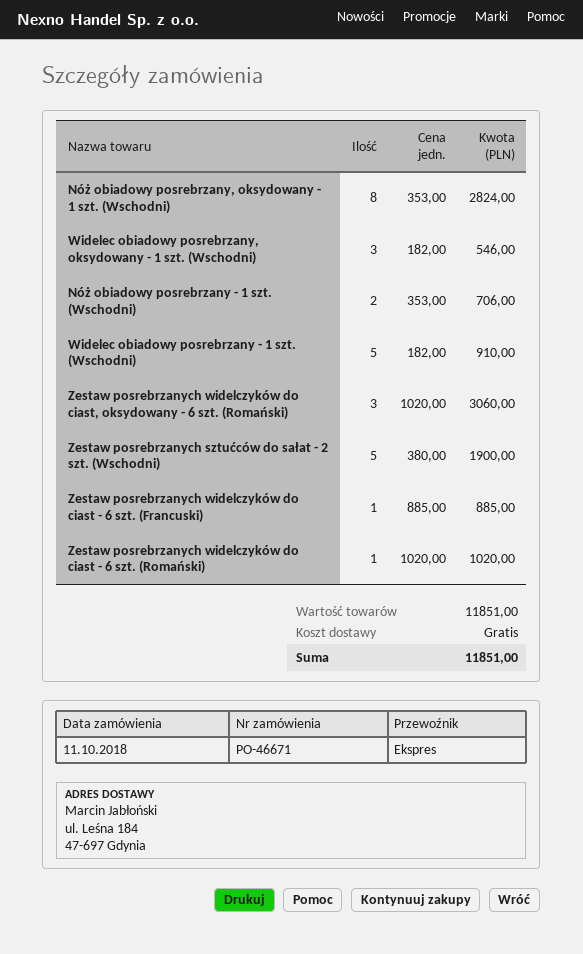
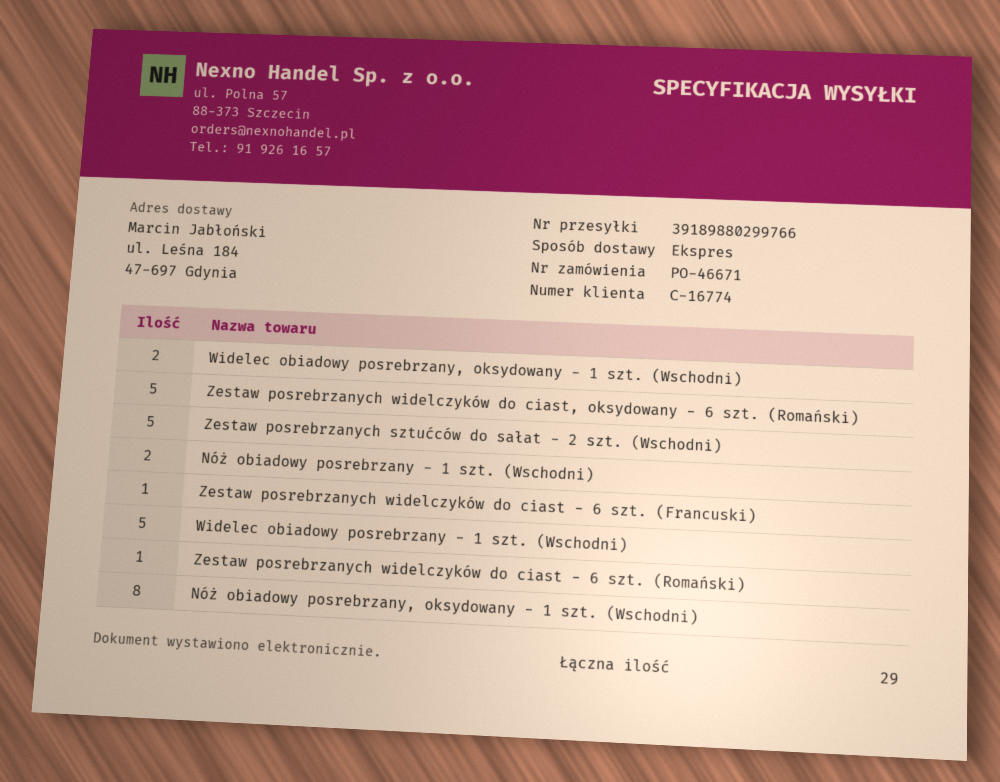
Widelec obiadowy posrebrzany, oksydowany - 1 szt. (Wschodni): 3 -> 2
Zestaw posrebrzanych widelczyków do ciast, oksydowany - 6 szt. (Romański): 3 -> 5

